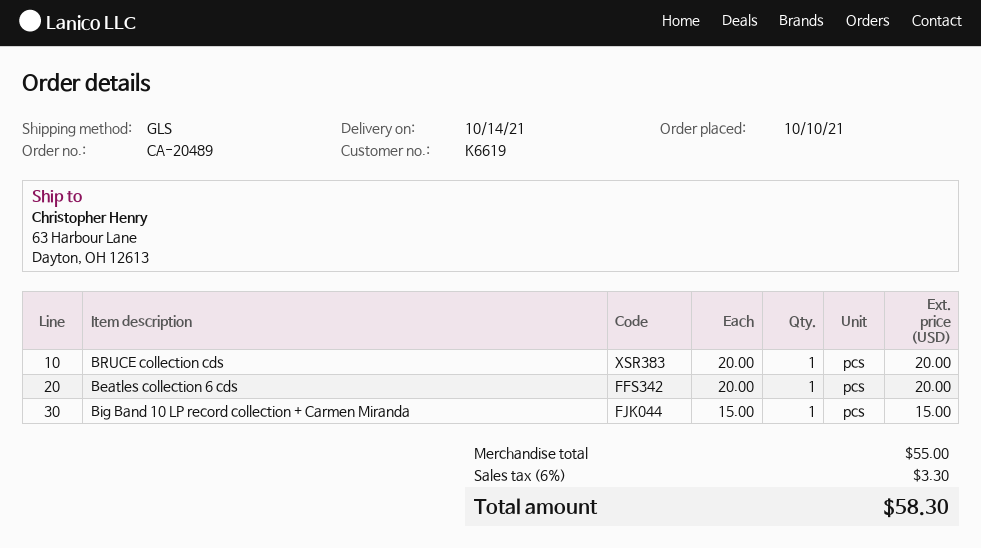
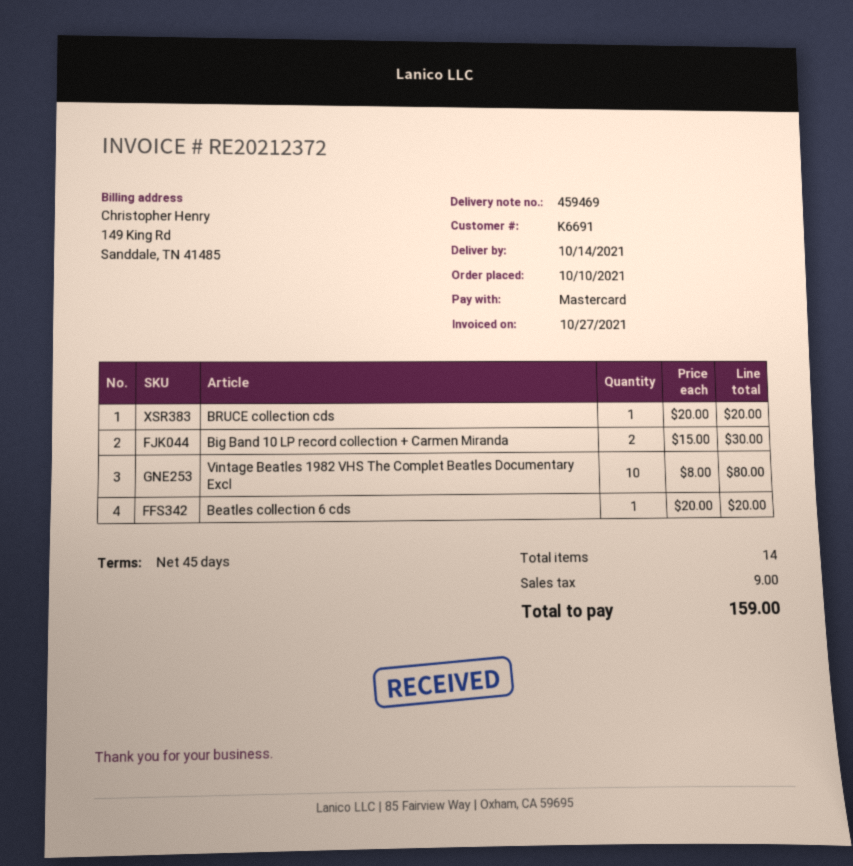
customer number: K6619 -> K6691
Big Band 10 LP record collection + Carmen Miranda: 1 x 15.00 = 15.00 -> 2 x 15.00 = 30.00
Vintage Beatles 1982 VHS The Complet Beatles Documentary Excl: none -> 10 x 8.00 = 80.00
tax: 3.30 -> 9.00
total: 58.30 -> 159.00

